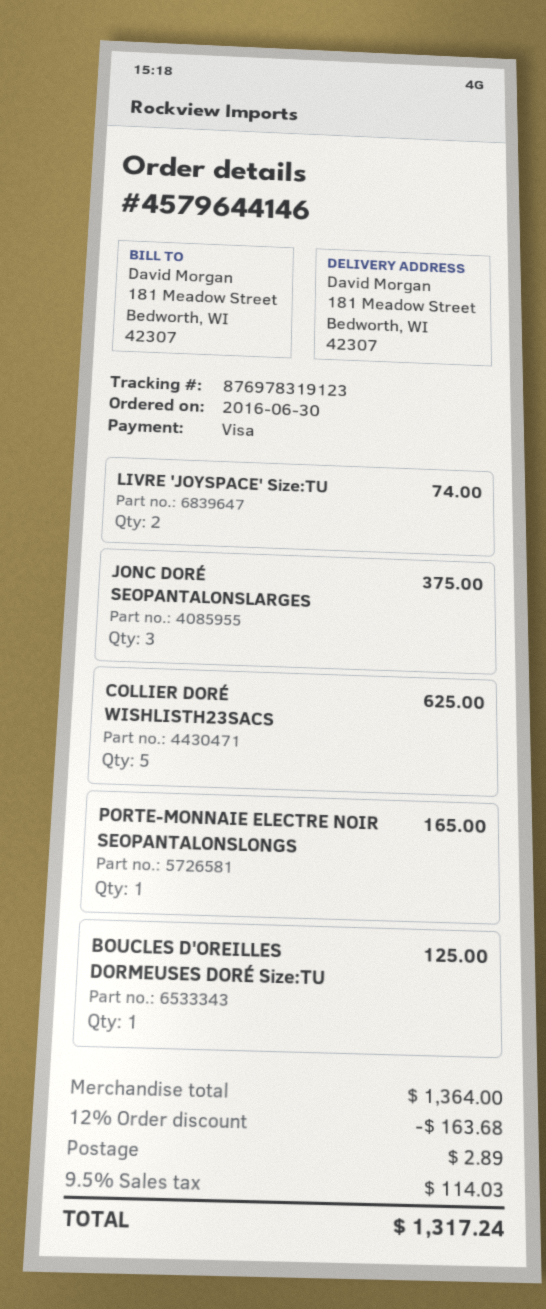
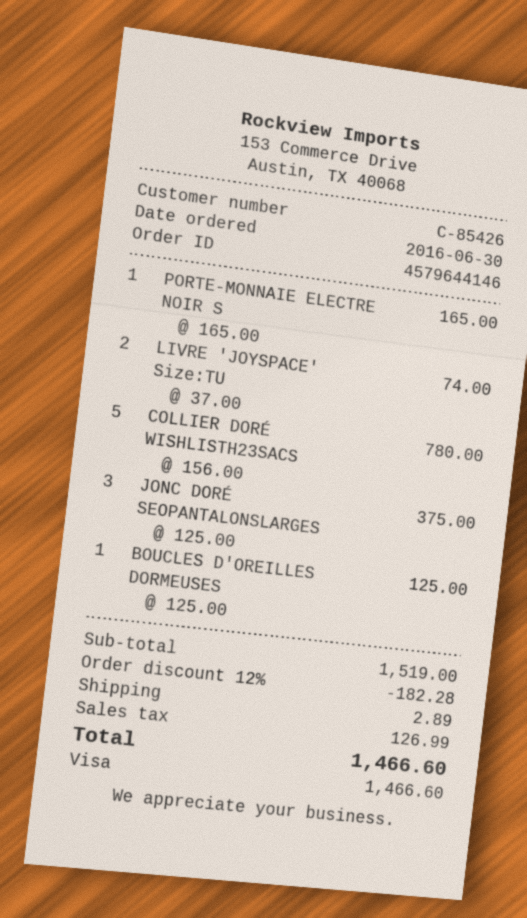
COLLIER DORÉ WISHLISTH23SACS: 5 for 625.00 -> 5 for 780.00
subtotal: 1364.00 -> 1519.00
discount: 12% = 163.68 -> 12% = 182.28
tax: 114.03 -> 126.99
total: 1317.24 -> 1466.60

